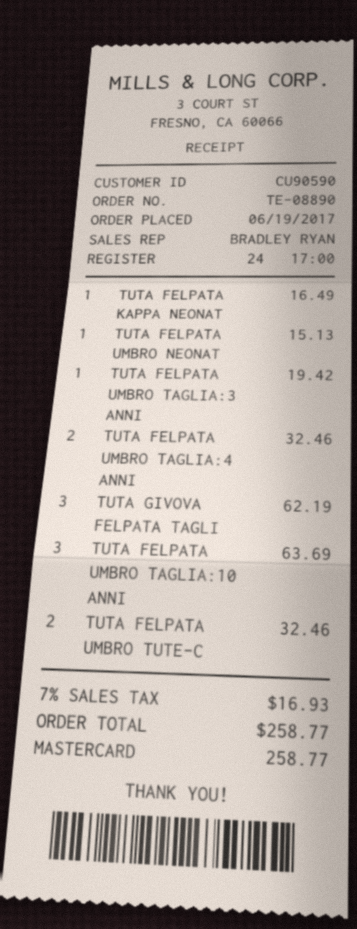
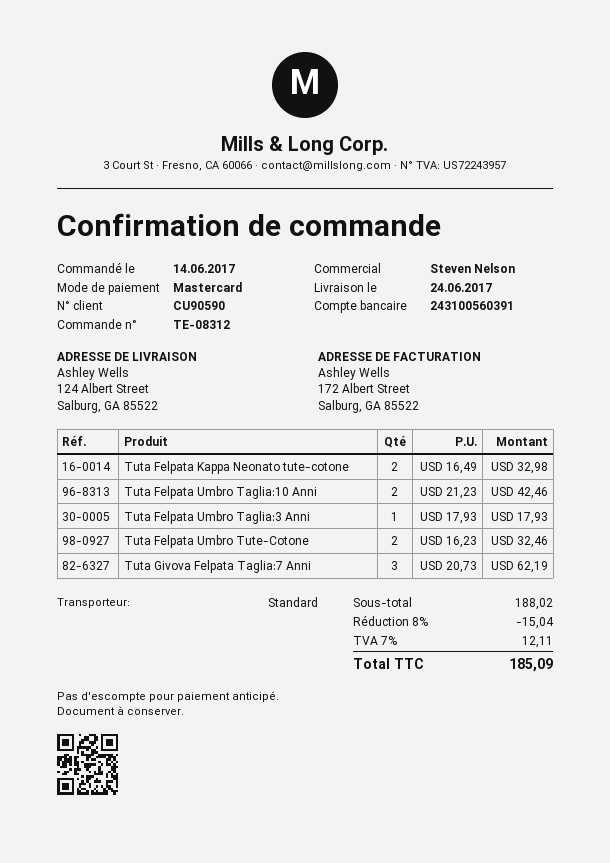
order number: TE-08890 -> TE-08312
order date: 2017-06-19 -> 2017-06-14
sales rep: BRADLEY RYAN -> Steven Nelson
TUTA FELPATA KAPPA NEONAT: 1 for 16.49 -> 2 for 32.98
TUTA FELPATA UMBRO NEONAT: 1 for 15.13 -> none
TUTA FELPATA UMBRO TAGLIA:3 ANNI: 1 for 19.42 -> 1 for 17.93
TUTA FELPATA UMBRO TAGLIA:4 ANNI: 2 for 32.46 -> none
TUTA FELPATA UMBRO TAGLIA:10 ANNI: 3 for 63.69 -> 2 for 42.46
discount: none -> 8% = 15.04
tax: 7% = 16.93 -> 7% = 12.11
total: 258.77 -> 185.09

